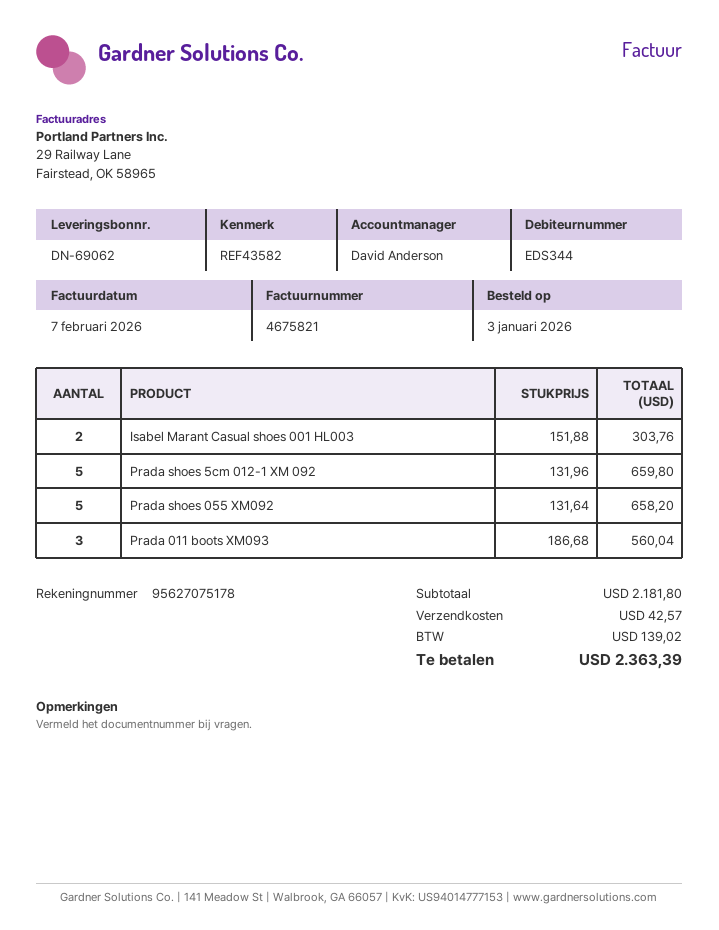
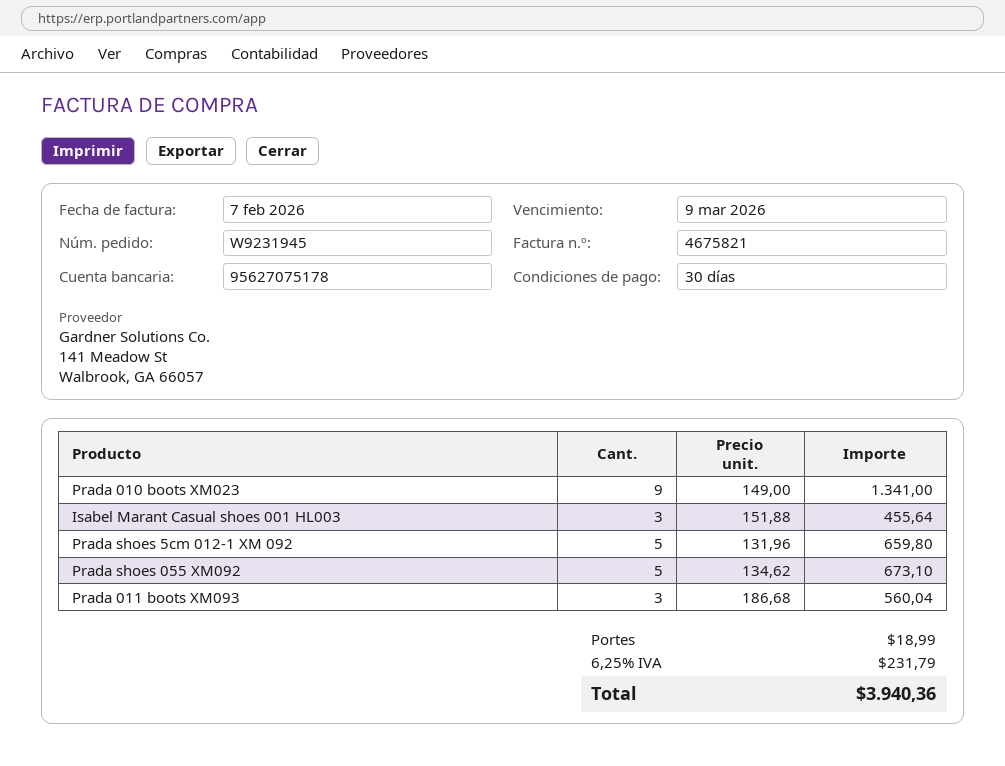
Isabel Marant Casual shoes 001 HL003: 2 x 151.88 = 303.76 -> 3 x 151.88 = 455.64
Prada shoes 055 XM092: 5 x 131.64 = 658.20 -> 5 x 134.62 = 673.10
Prada 010 boots XM023: none -> 9 x 149.00 = 1341.00
shipping: 42.57 -> 18.99
tax: 139.02 -> 231.79
total: 2363.39 -> 3940.36

